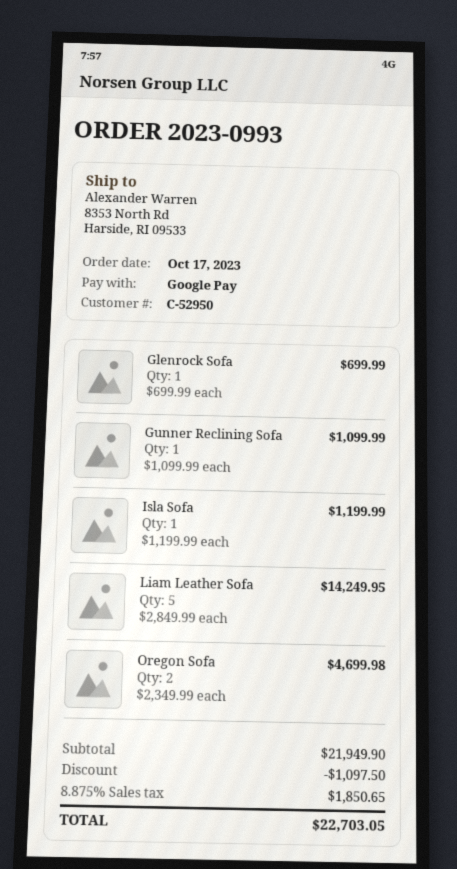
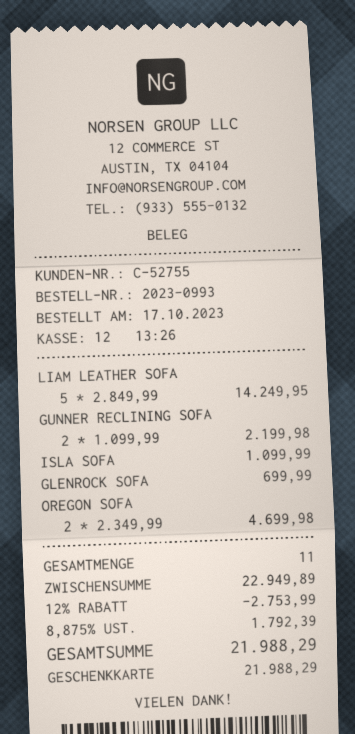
customer number: C-52950 -> C-52755
payment method: Google Pay -> gift card
Gunner Reclining Sofa: 1 x 1099.99 = 1099.99 -> 2 x 1099.99 = 2199.98
Isla Sofa: 1 x 1199.99 = 1199.99 -> 1 x 1099.99 = 1099.99
subtotal: 21949.90 -> 22949.89
discount: 1097.50 -> 2753.99
tax: 8.875% = 1850.65 -> 8.875% = 1792.39
total: 22703.05 -> 21988.29

